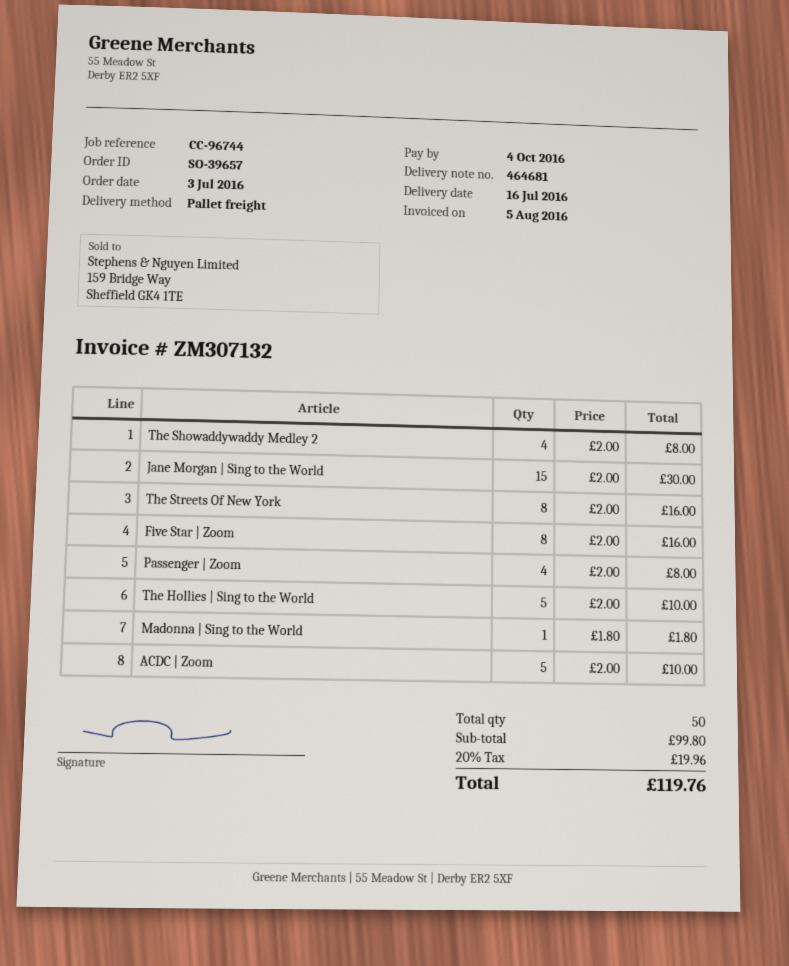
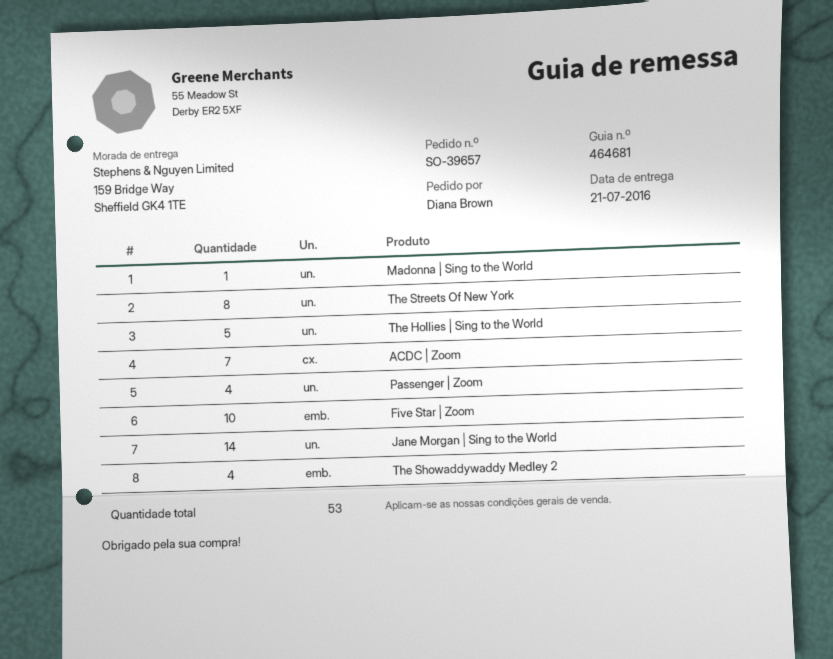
delivery date: 2016-07-16 -> 2016-07-21
Jane Morgan | Sing to the World: 15 -> 14
Five Star | Zoom: 8 -> 10
ACDC | Zoom: 5 -> 7
total quantity: 50 -> 53

